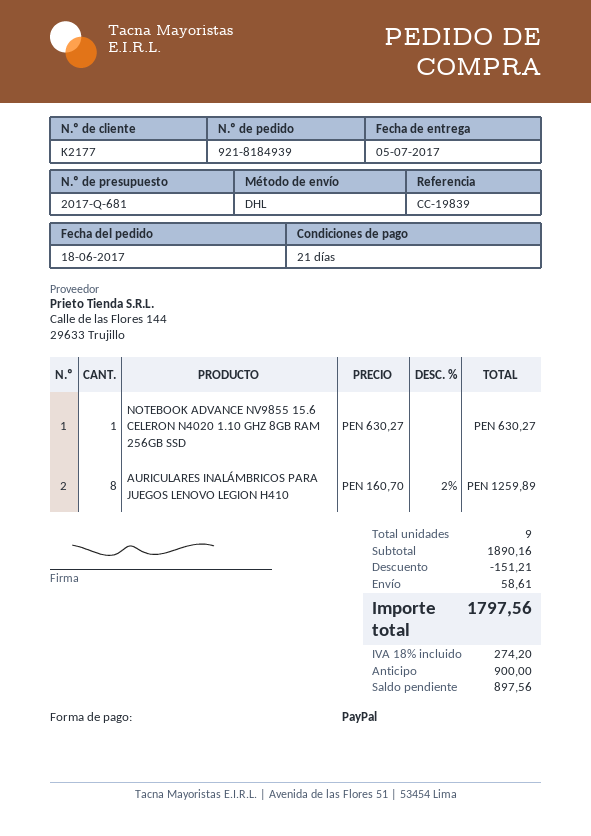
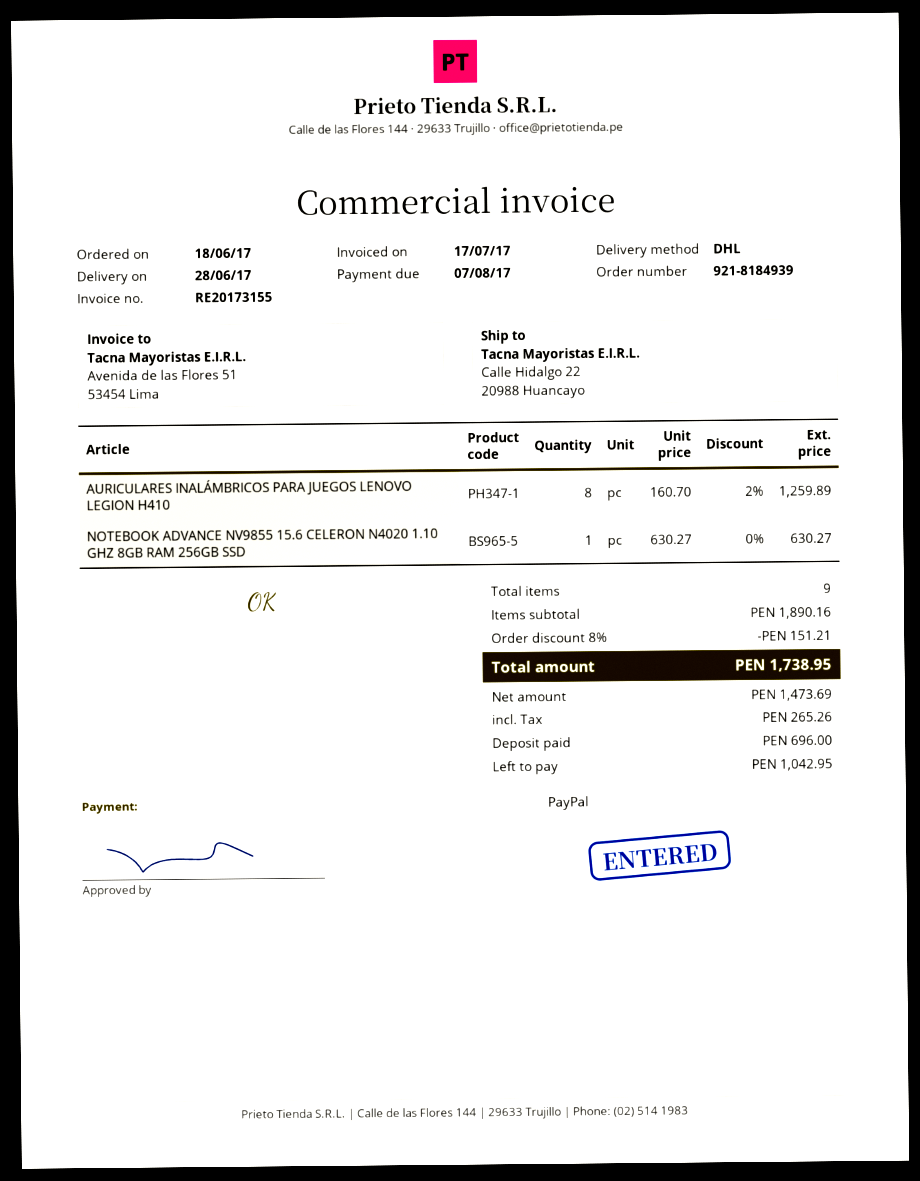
delivery date: 2017-07-05 -> 2017-06-28
shipping: 58.61 -> none
tax: 274.20 -> 265.26
total: 1797.56 -> 1738.95
deposit: 900.00 -> 696.00
balance: 897.56 -> 1042.95

